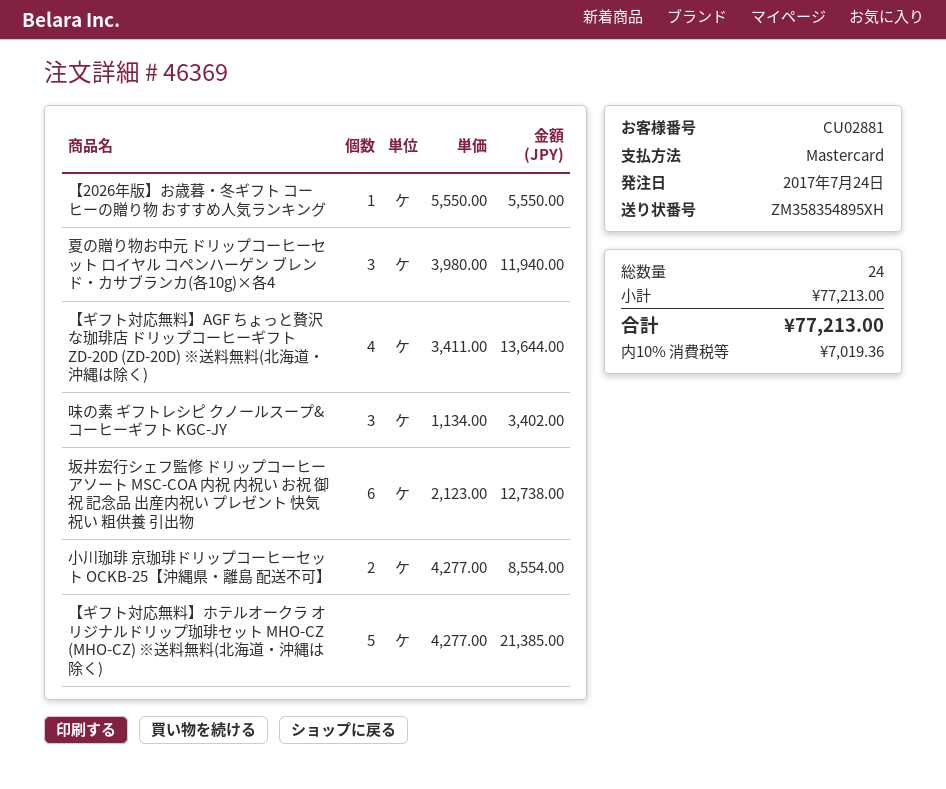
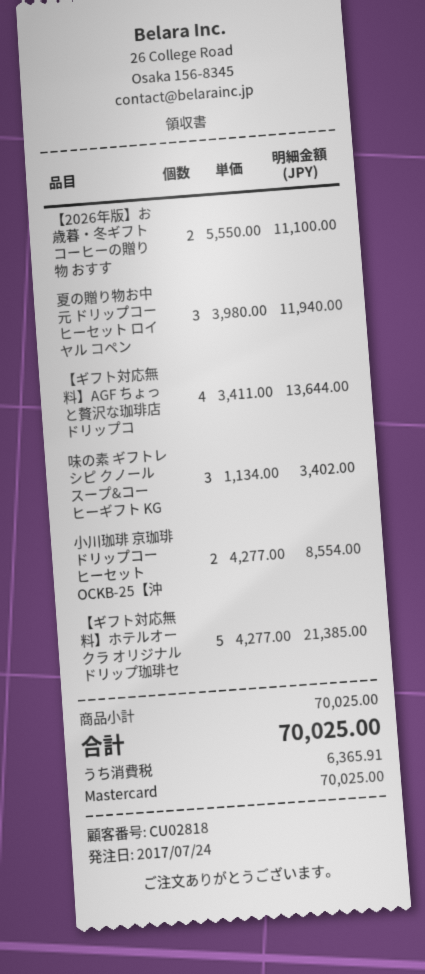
customer number: CU02881 -> CU02818
【2026年版】お歳暮・冬ギフト コーヒーの贈り物 おすすめ人気ランキング: 1 x 5550.00 = 5550.00 -> 2 x 5550.00 = 11100.00
坂井宏行シェフ監修 ドリップコーヒーアソート MSC-COA 内祝 内祝い お祝 御祝 記念品 出産内祝い プレゼント 快気祝い 粗供養 引出物: 6 x 2123.00 = 12738.00 -> none
subtotal: 77213.00 -> 70025.00
tax: 7019.36 -> 6365.91
total: 77213.00 -> 70025.00

